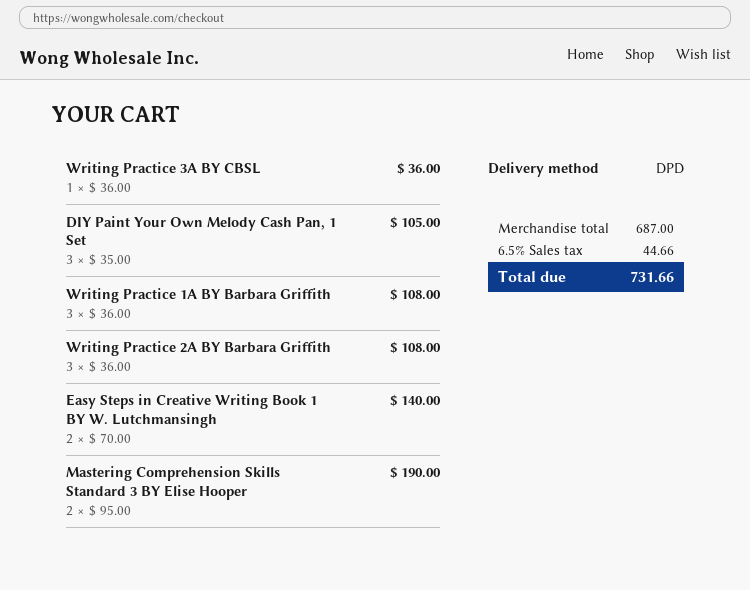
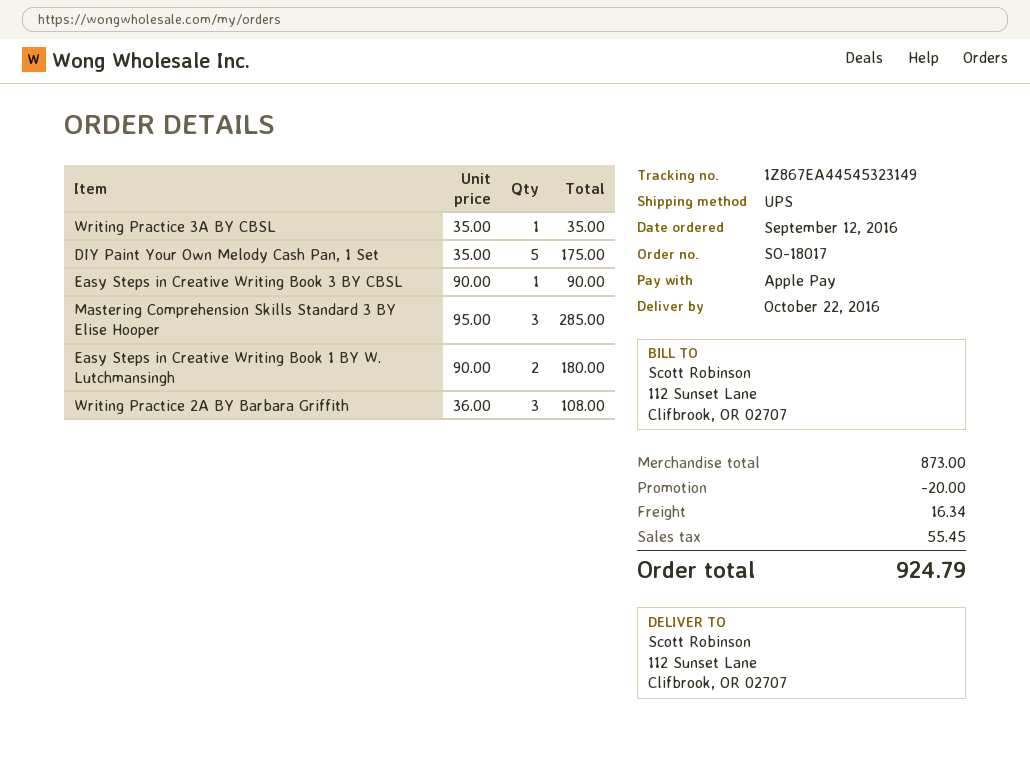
shipping method: DPD -> UPS
Writing Practice 3A BY CBSL: 1 x 36.00 = 36.00 -> 1 x 35.00 = 35.00
DIY Paint Your Own Melody Cash Pan, 1 Set: 3 x 35.00 = 105.00 -> 5 x 35.00 = 175.00
Writing Practice 1A BY Barbara Griffith: 3 x 36.00 = 108.00 -> none
Easy Steps in Creative Writing Book 1 BY W. Lutchmansingh: 2 x 70.00 = 140.00 -> 2 x 90.00 = 180.00
Mastering Comprehension Skills Standard 3 BY Elise Hooper: 2 x 95.00 = 190.00 -> 3 x 95.00 = 285.00
Easy Steps in Creative Writing Book 3 BY CBSL: none -> 1 x 90.00 = 90.00
subtotal: 687.00 -> 873.00
discount: none -> 20.00
shipping: none -> 16.34
tax: 44.66 -> 55.45
total: 731.66 -> 924.79

